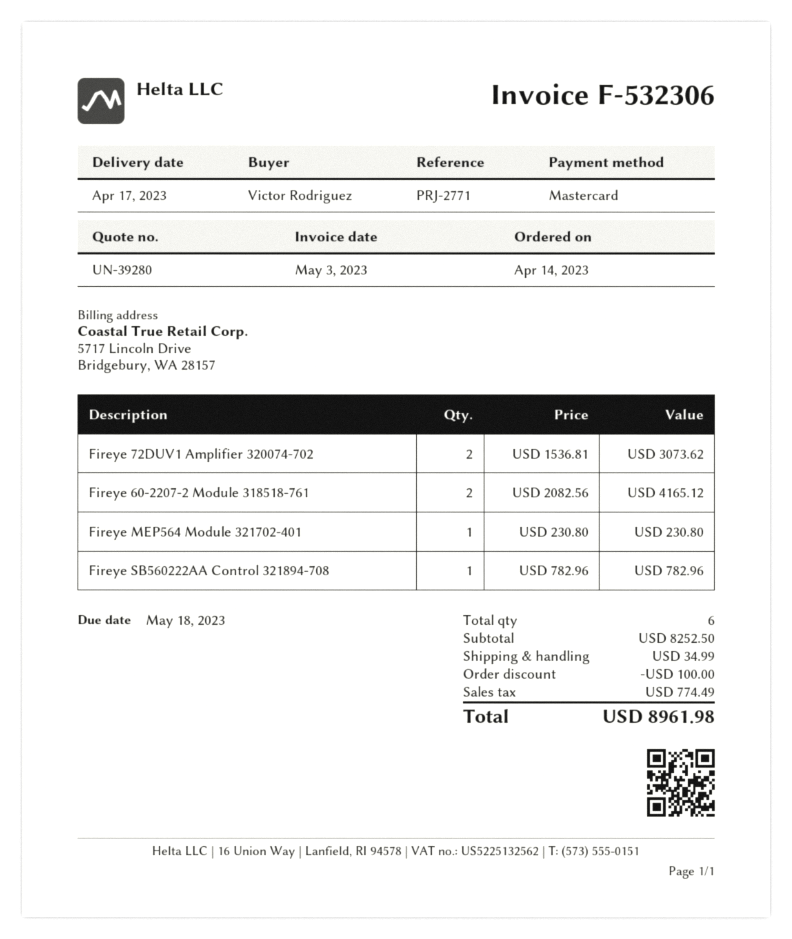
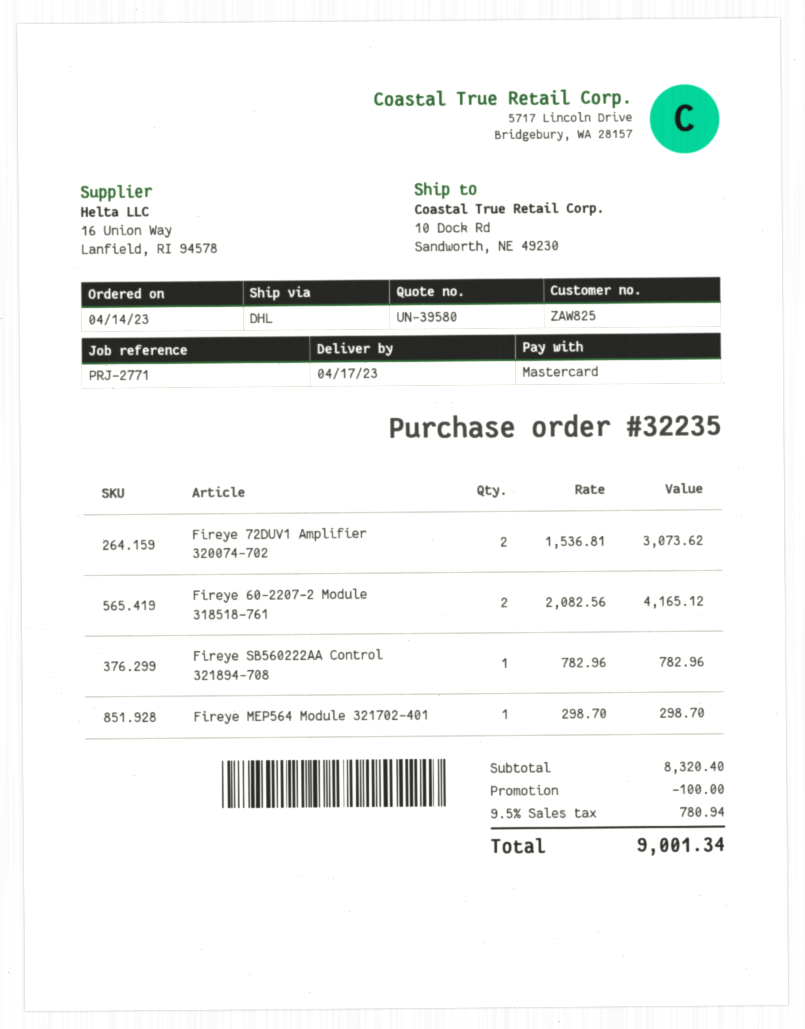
quote number: UN-39280 -> UN-39580
Fireye MEP564 Module 321702-401: 1 x 230.80 = 230.80 -> 1 x 298.70 = 298.70
subtotal: 8252.50 -> 8320.40
shipping: 34.99 -> none
tax: 774.49 -> 780.94
total: 8961.98 -> 9001.34

